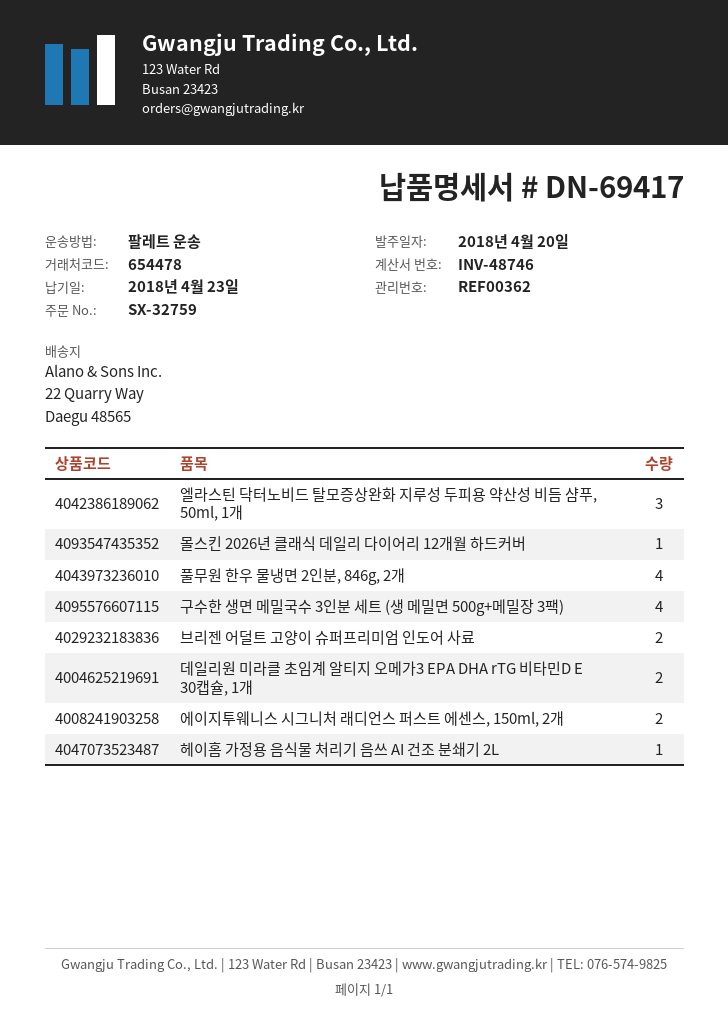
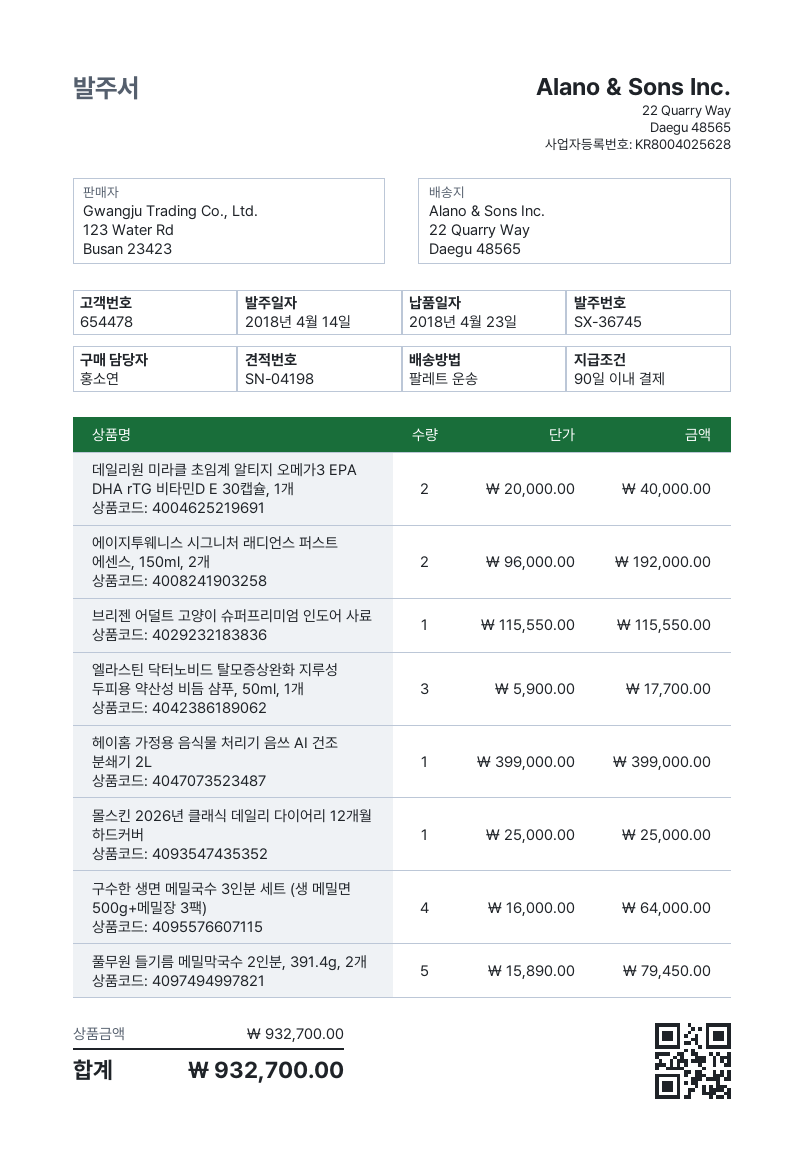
order number: SX-32759 -> SX-36745
order date: 2018-04-20 -> 2018-04-14
풀무원 한우 물냉면 2인분, 846g, 2개: 4 -> none
브리젠 어덜트 고양이 슈퍼프리미엄 인도어 사료: 2 -> 1
풀무원 들기름 메밀막국수 2인분, 391.4g, 2개: none -> 5

